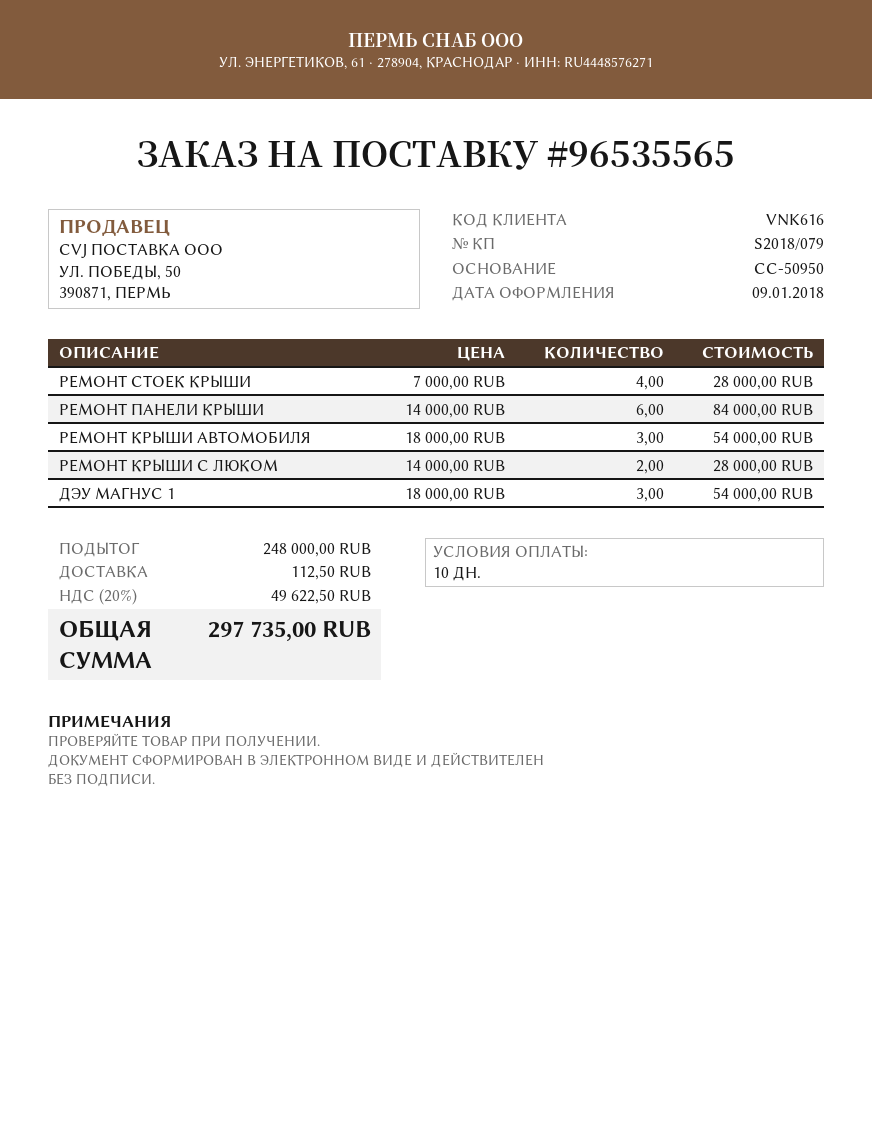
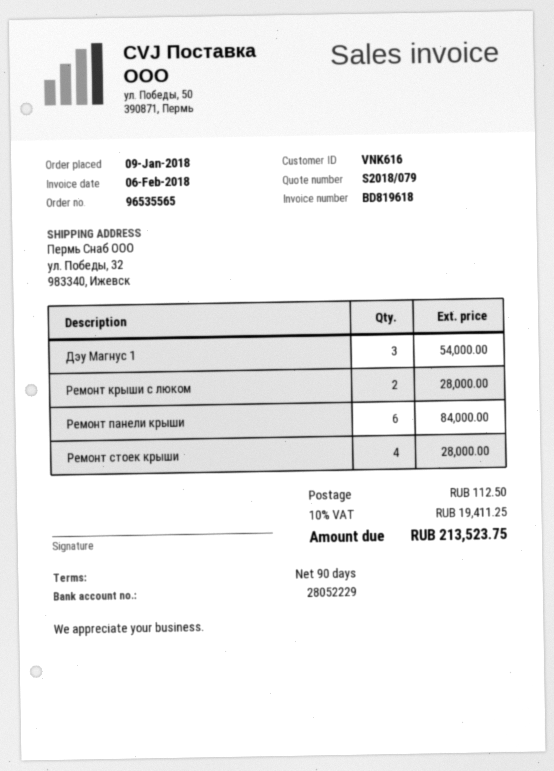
payment terms: 10 days -> 90 days
РЕМОНТ КРЫШИ АВТОМОБИЛЯ: 3 for 54000.00 -> none
tax: 20% = 49622.50 -> 10% = 19411.25
total: 297735.00 -> 213523.75

